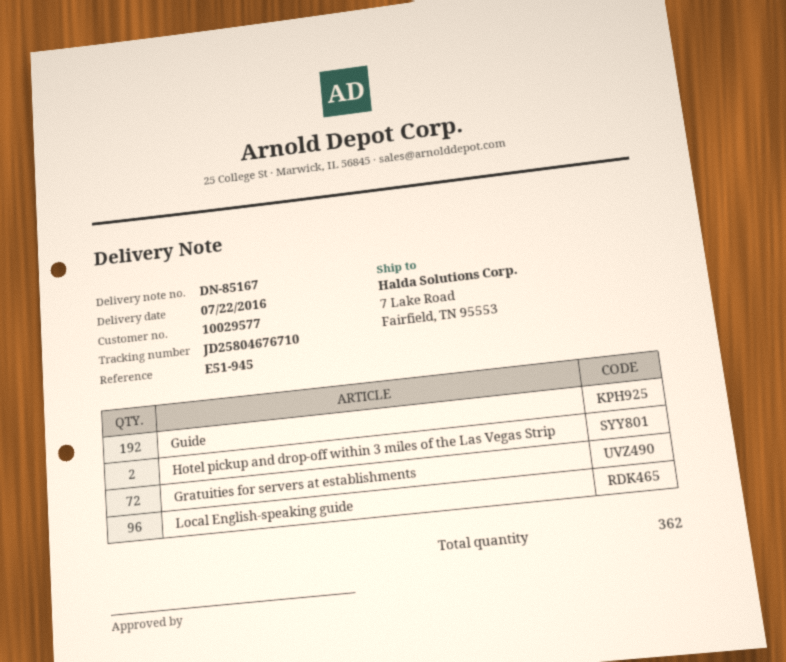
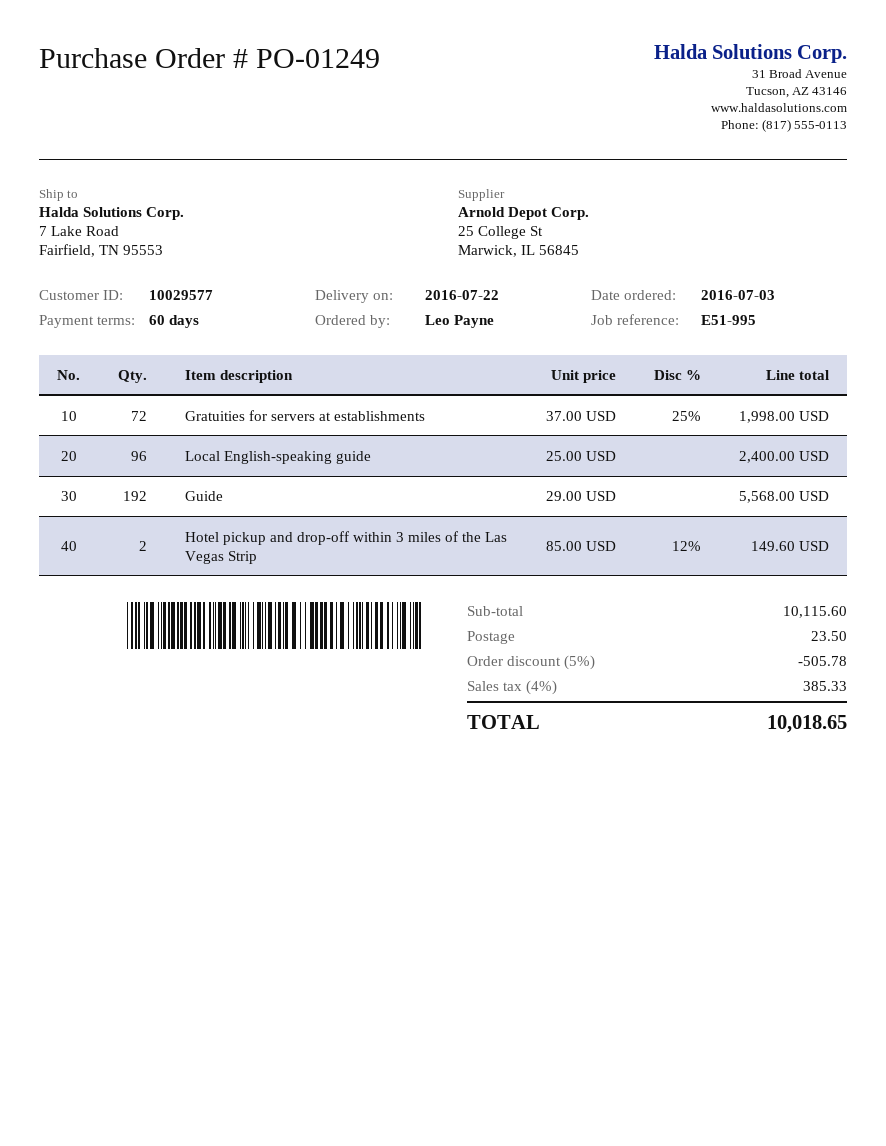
reference: E51-945 -> E51-995

